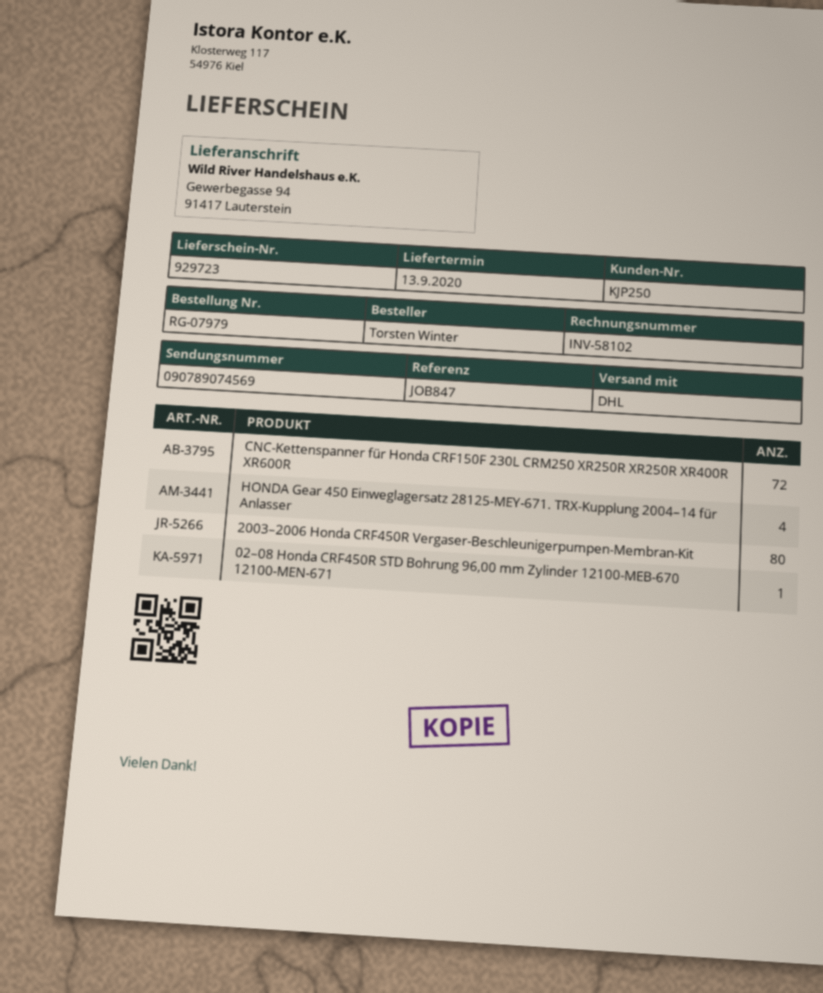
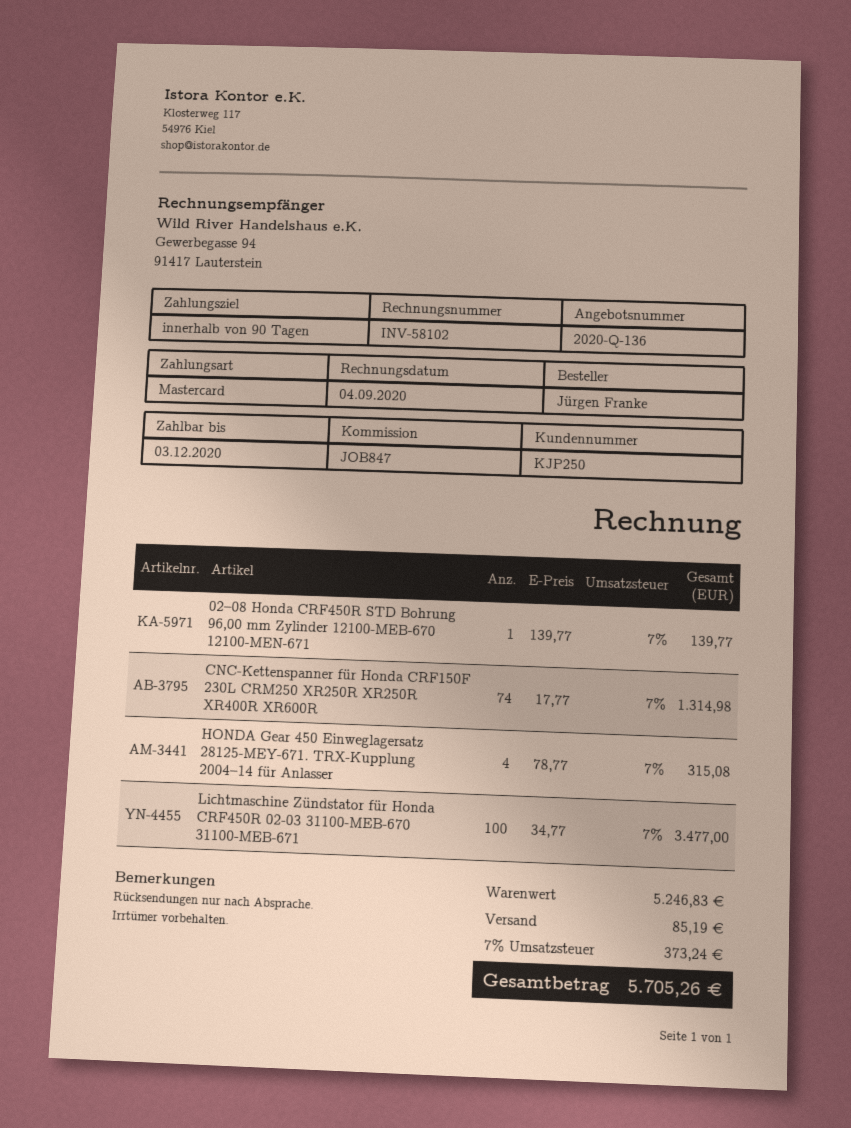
ordered by: Torsten Winter -> Jürgen Franke
CNC-Kettenspanner für Honda CRF150F 230L CRM250 XR250R XR250R XR400R XR600R: 72 -> 74
2003–2006 Honda CRF450R Vergaser-Beschleunigerpumpen-Membran-Kit: 80 -> none
Lichtmaschine Zündstator für Honda CRF450R 02-03 31100-MEB-670 31100-MEB-671: none -> 100

